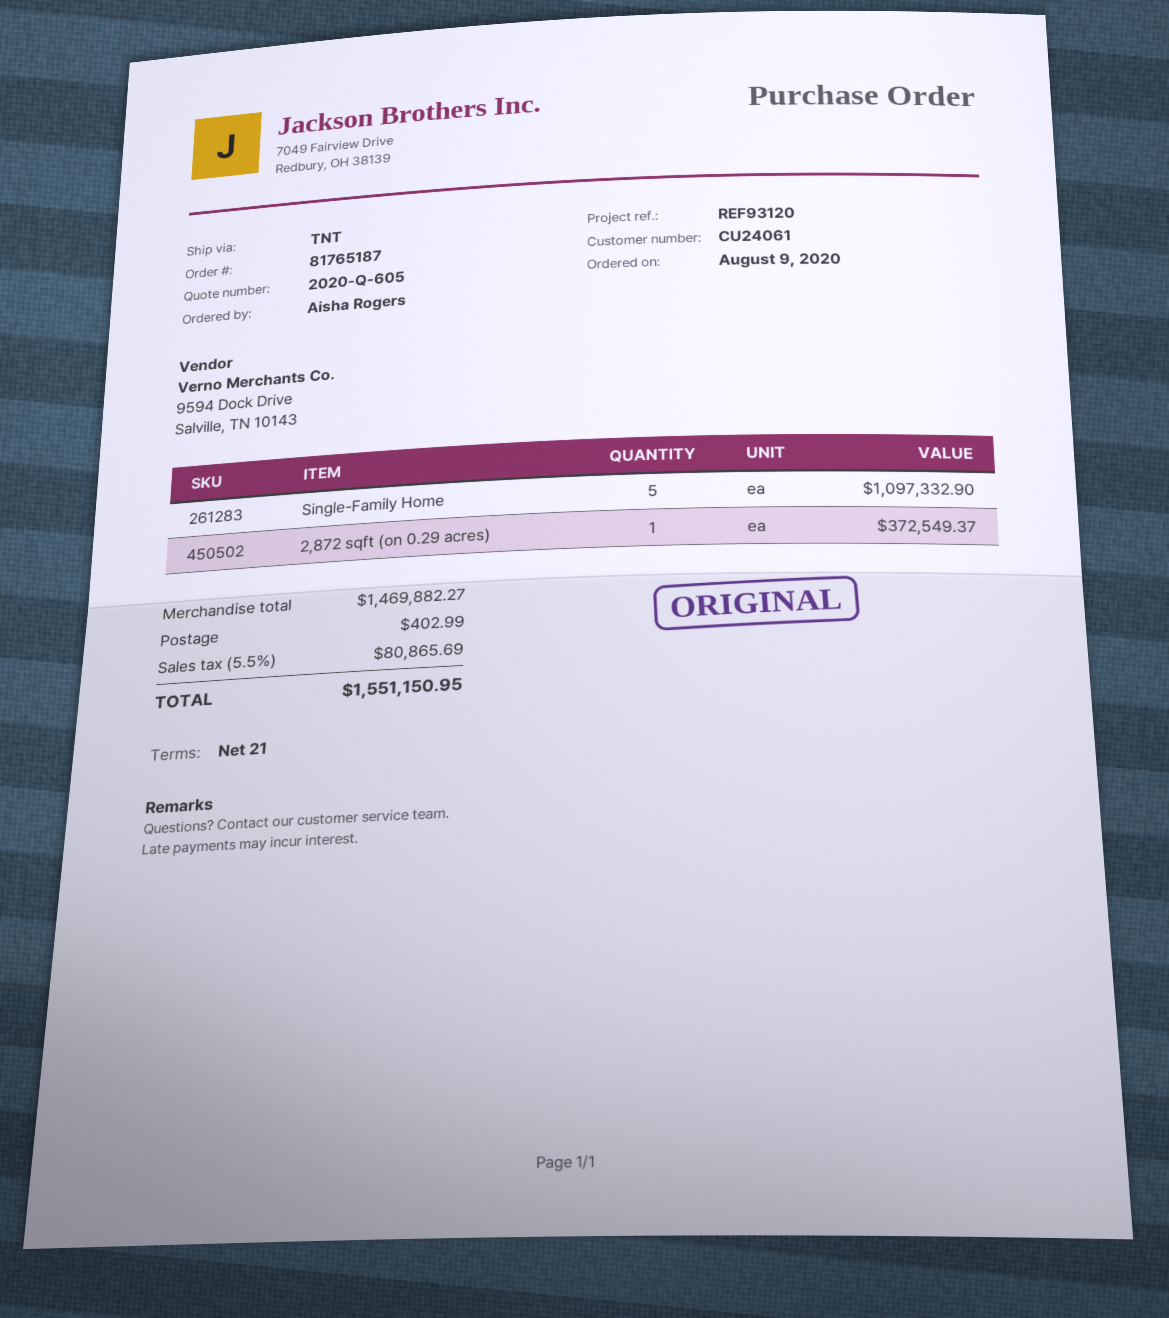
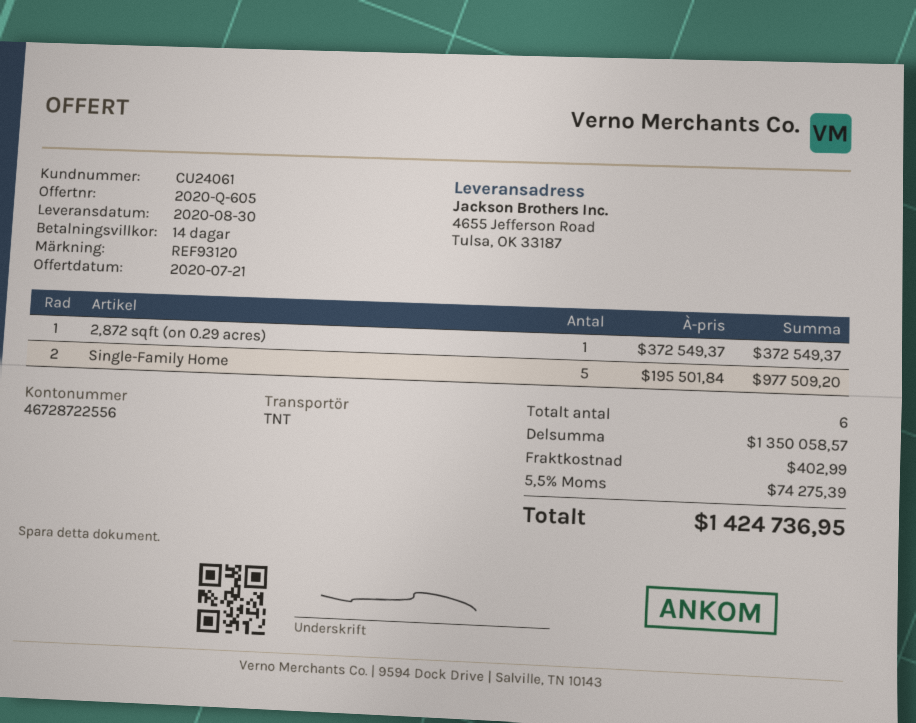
payment terms: 21 days -> 14 days
Single-Family Home: 5 for 1097332.90 -> 5 for 977509.20
subtotal: 1469882.27 -> 1350058.57
tax: 5.5% = 80865.69 -> 5.5% = 74275.39
total: 1551150.95 -> 1424736.95

